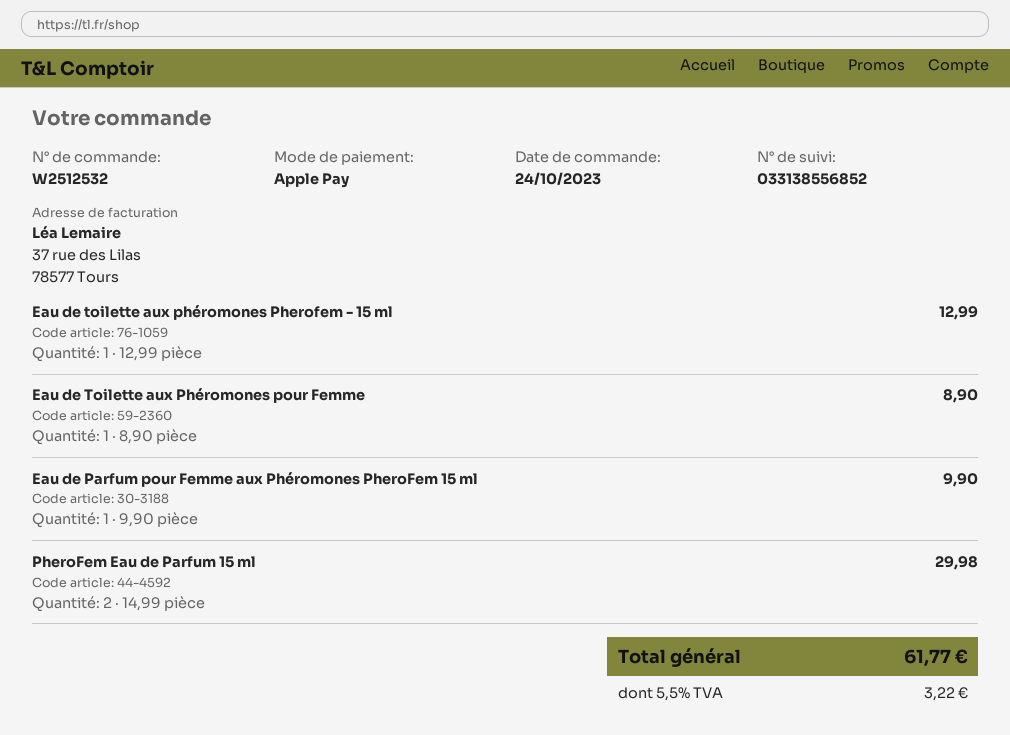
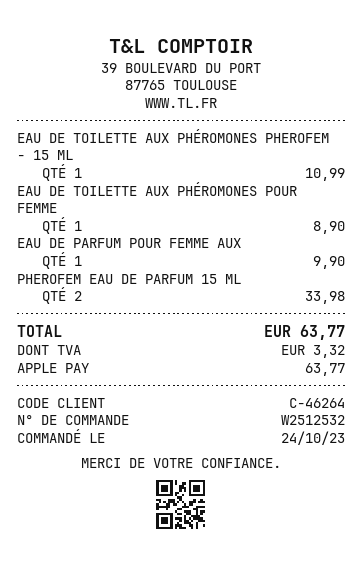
Eau de toilette aux phéromones Pherofem - 15 ml: 1 for 12.99 -> 1 for 10.99
PheroFem Eau de Parfum 15 ml: 2 for 29.98 -> 2 for 33.98
tax: 3.22 -> 3.32
total: 61.77 -> 63.77

